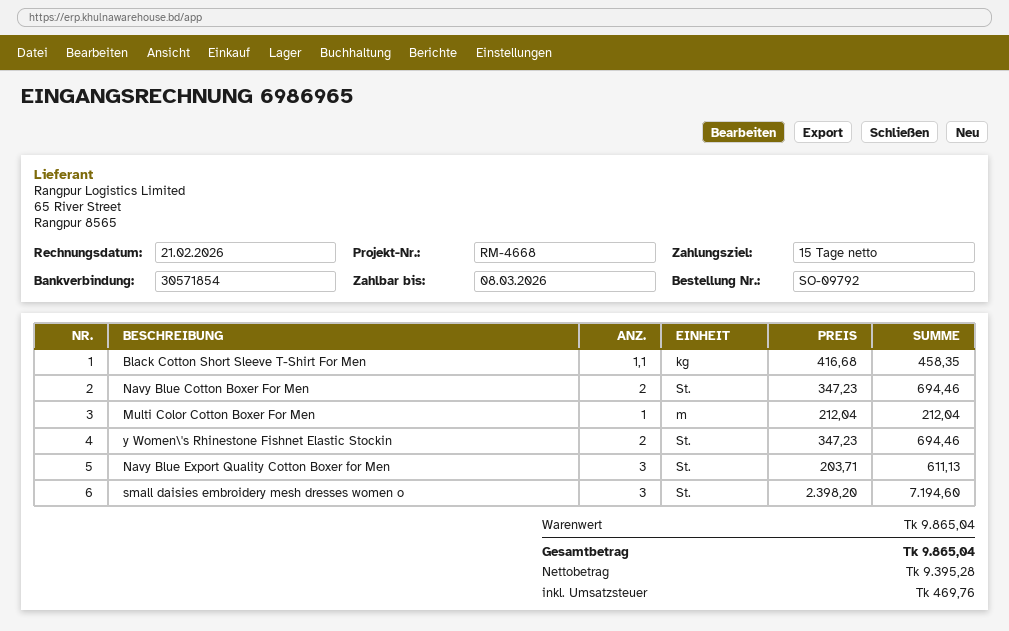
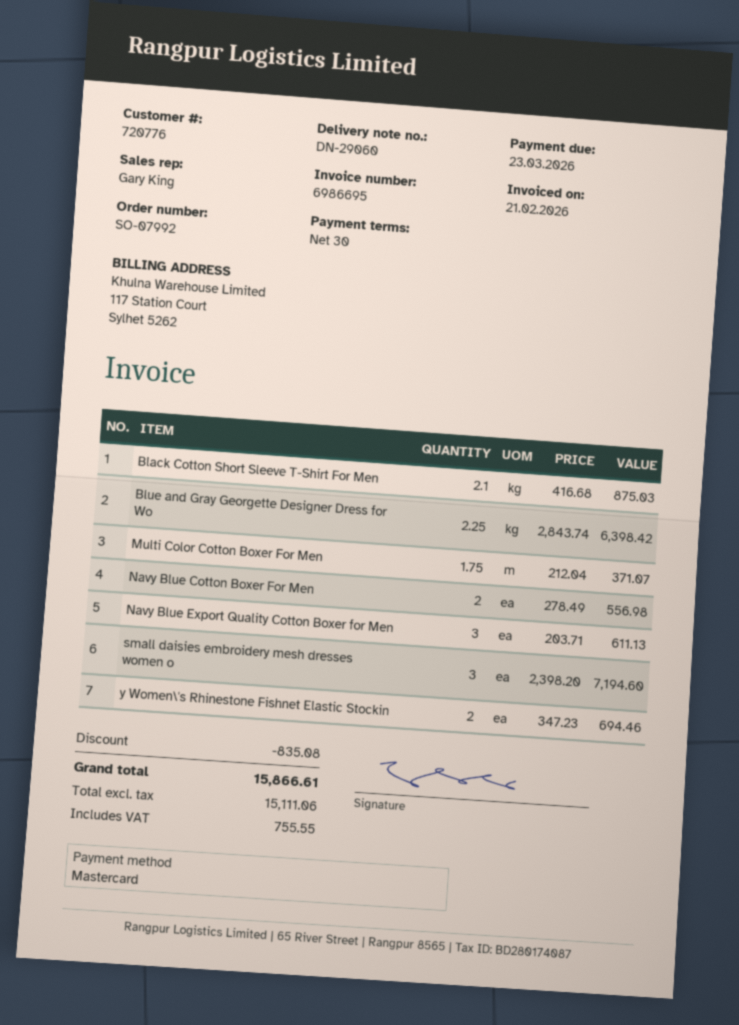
order number: SO-09792 -> SO-07992
invoice number: 6986965 -> 6986695
payment terms: 15 days -> 30 days
due date: 2026-03-08 -> 2026-03-23
Black Cotton Short Sleeve T-Shirt For Men: 1.1 x 416.68 = 458.35 -> 2.1 x 416.68 = 875.03
Navy Blue Cotton Boxer For Men: 2 x 347.23 = 694.46 -> 2 x 278.49 = 556.98
Multi Color Cotton Boxer For Men: 1 x 212.04 = 212.04 -> 1.75 x 212.04 = 371.07
Blue and Gray Georgette Designer Dress for Wo: none -> 2.25 x 2843.74 = 6398.42
discount: none -> 835.08
net: 9395.28 -> 15111.06
tax: 469.76 -> 755.55
total: 9865.04 -> 15866.61

